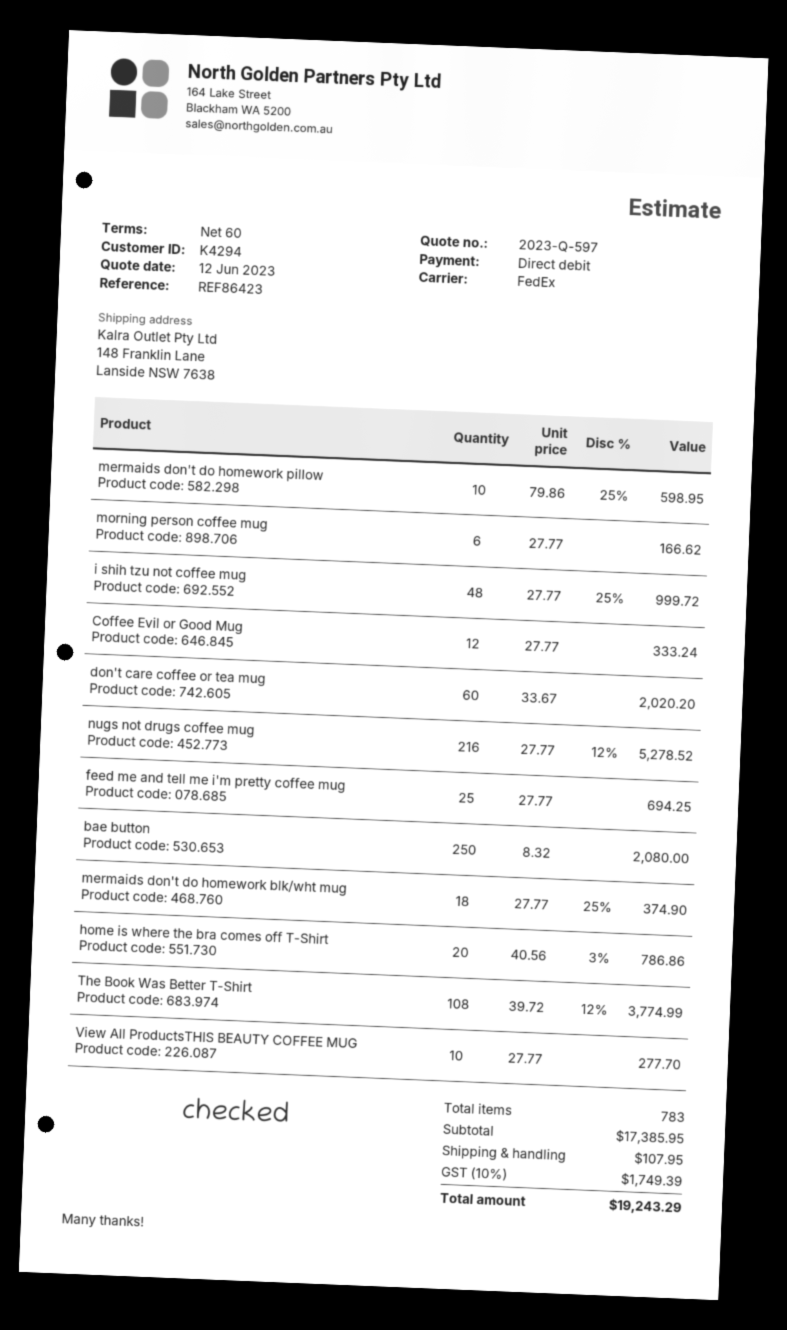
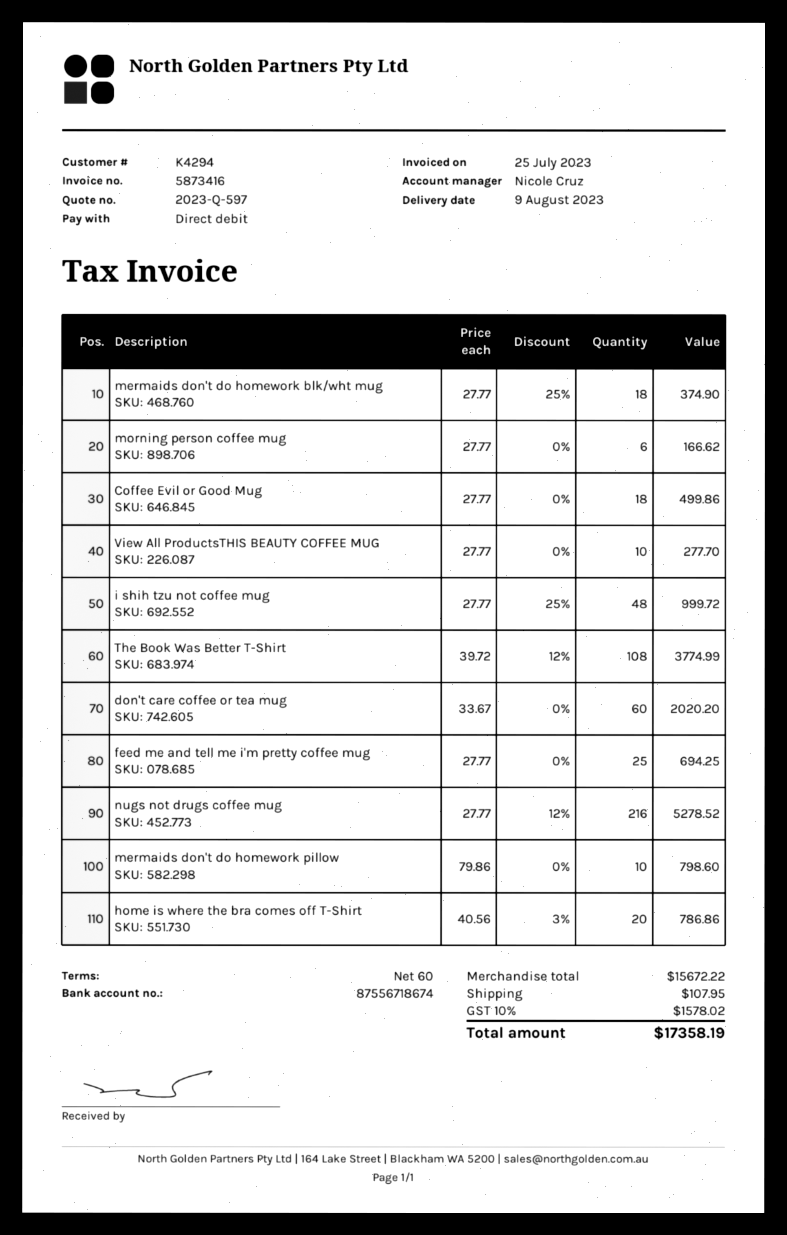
mermaids don't do homework pillow: 10 x 79.86 - 25% = 598.95 -> 10 x 79.86 = 798.60
Coffee Evil or Good Mug: 12 x 27.77 = 333.24 -> 18 x 27.77 = 499.86
bae button: 250 x 8.32 = 2080.00 -> none
subtotal: 17385.95 -> 15672.22
tax: 10% = 1749.39 -> 10% = 1578.02
total: 19243.29 -> 17358.19

